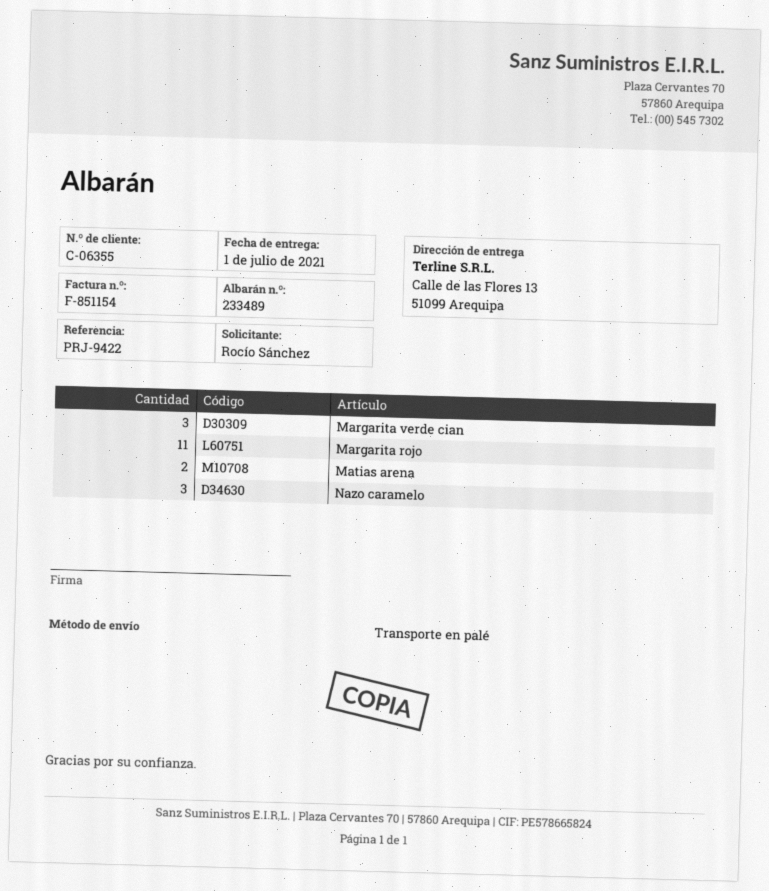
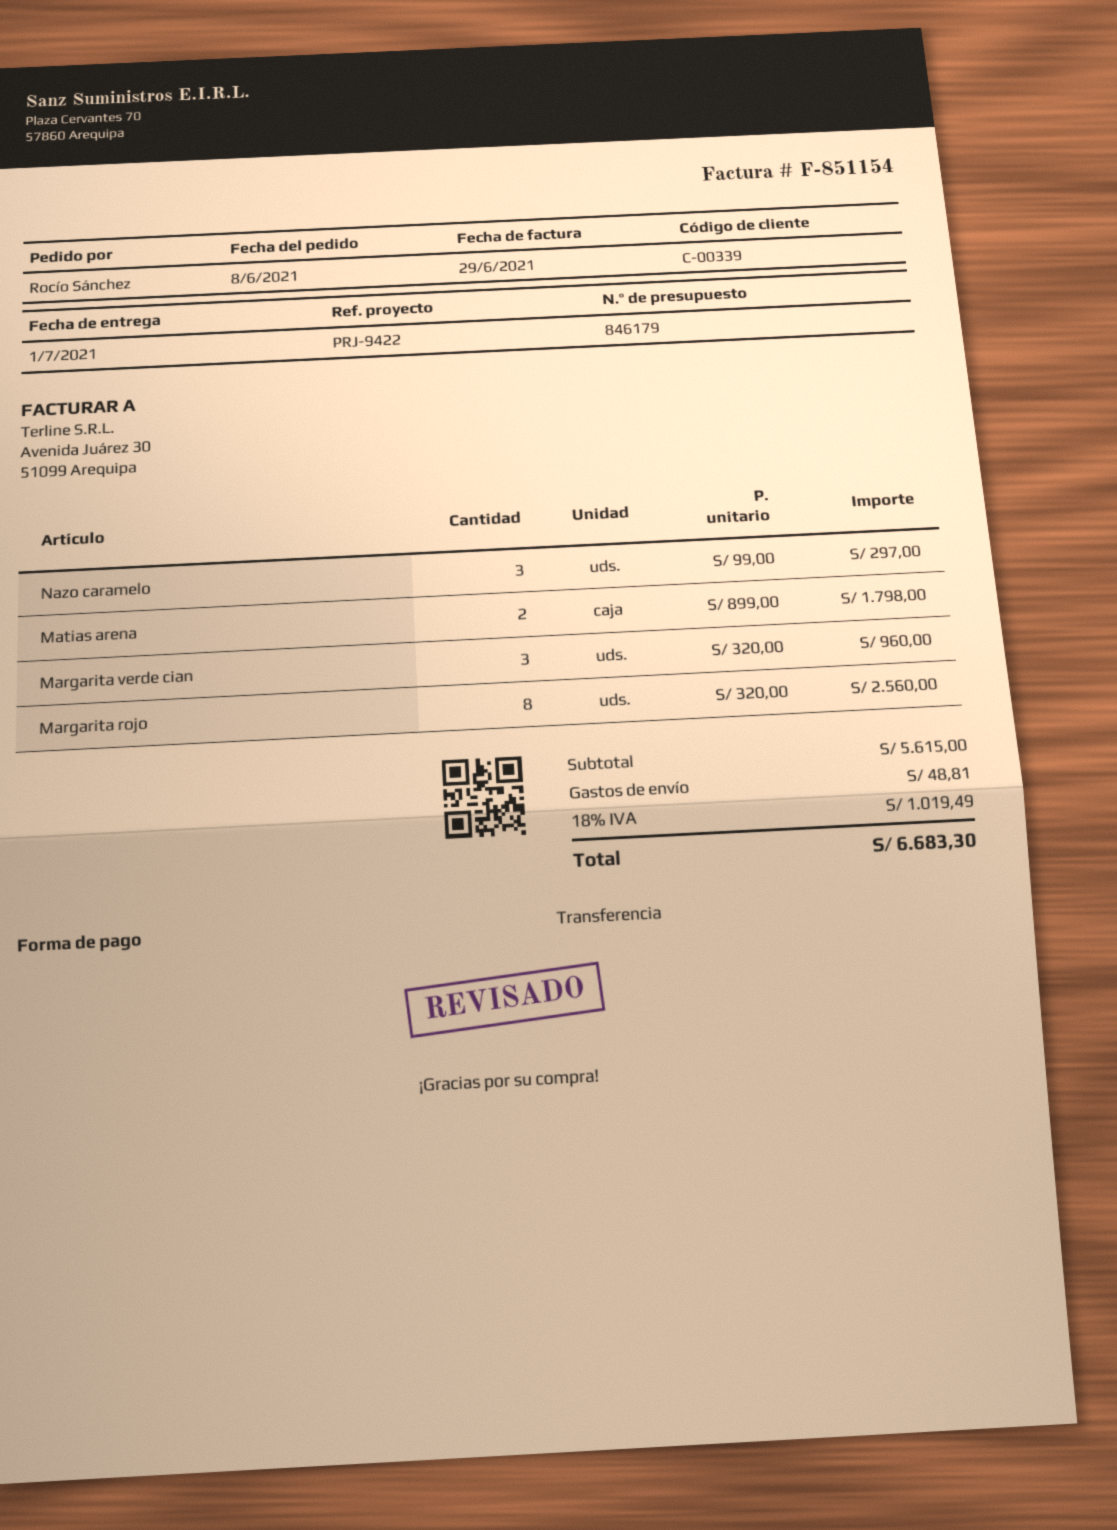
customer number: C-06355 -> C-00339
Margarita rojo: 11 -> 8

